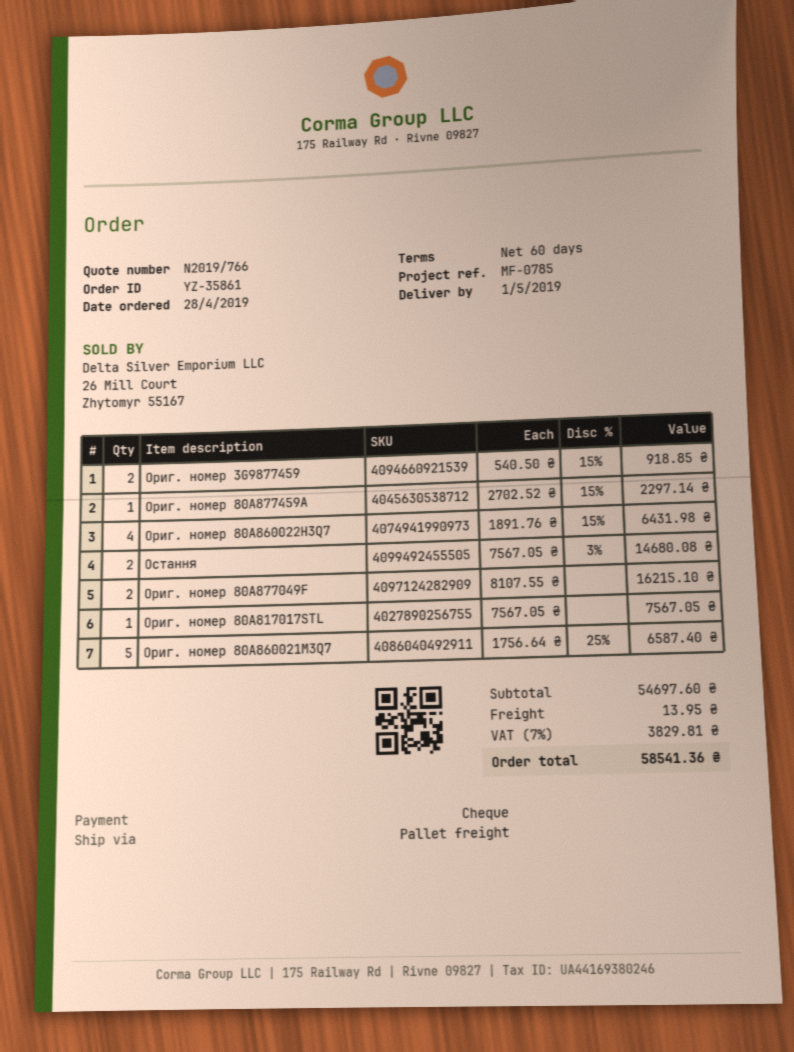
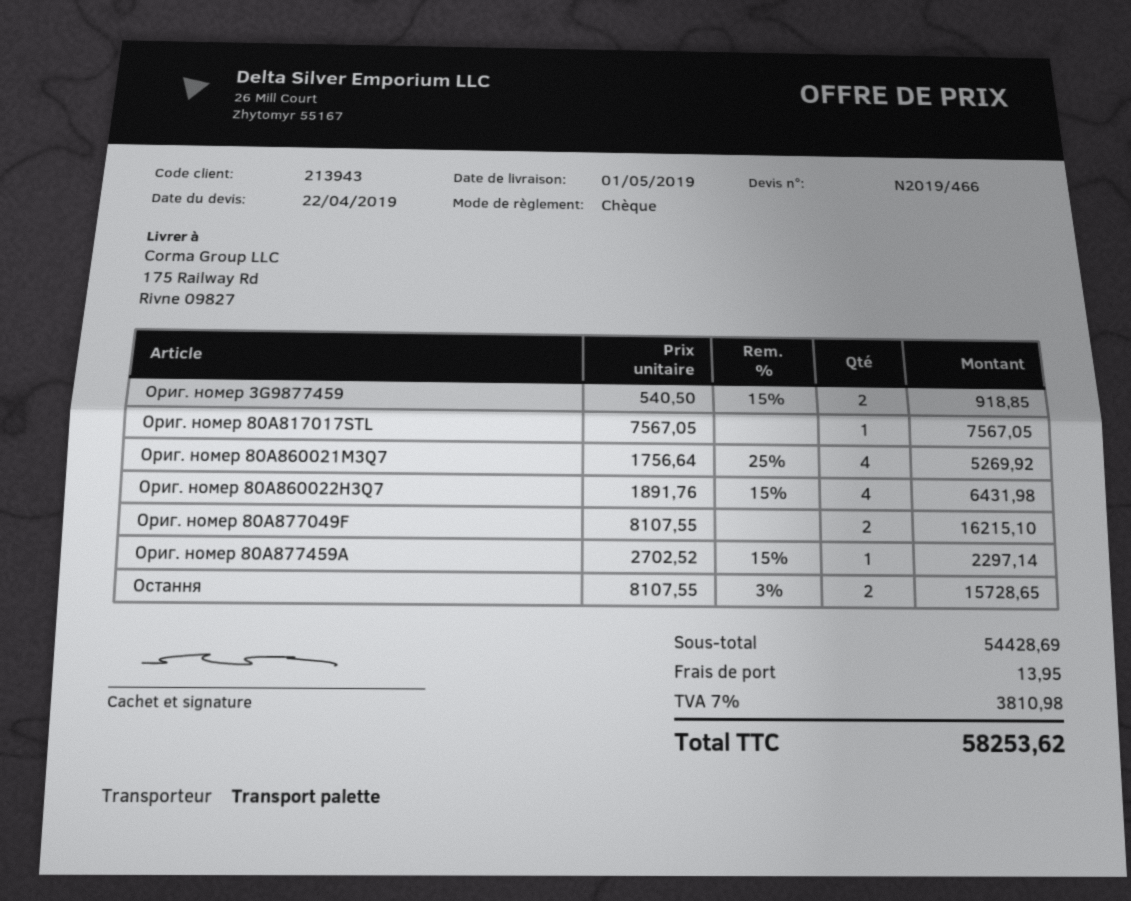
quote number: N2019/766 -> N2019/466
Остання: 2 x 7567.05 - 3% = 14680.08 -> 2 x 8107.55 - 3% = 15728.65
Ориг. номер 80A860021M3Q7: 5 x 1756.64 - 25% = 6587.40 -> 4 x 1756.64 - 25% = 5269.92
subtotal: 54697.60 -> 54428.69
tax: 7% = 3829.81 -> 7% = 3810.98
total: 58541.36 -> 58253.62

